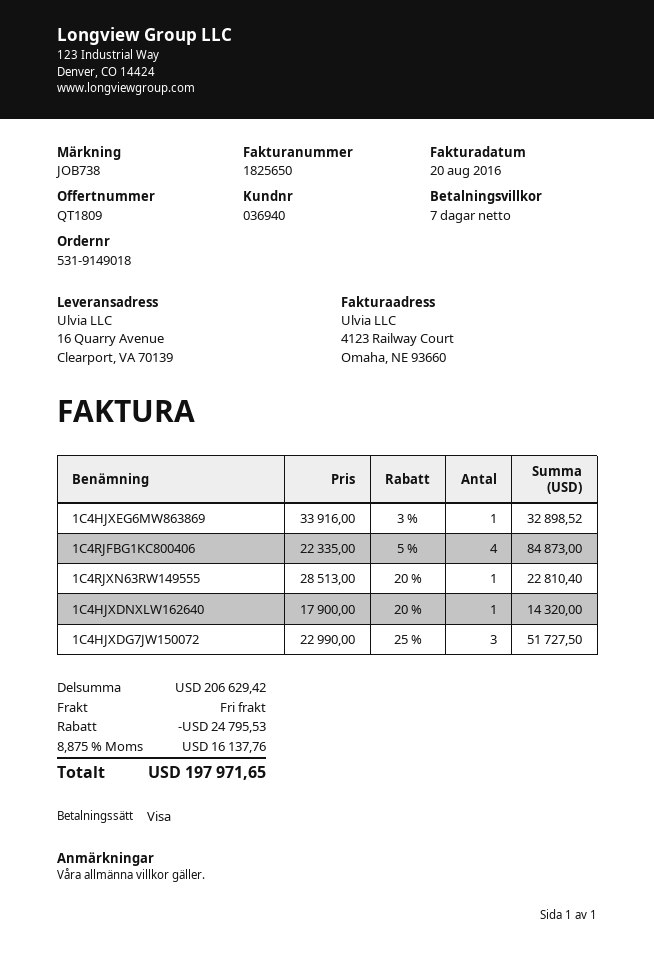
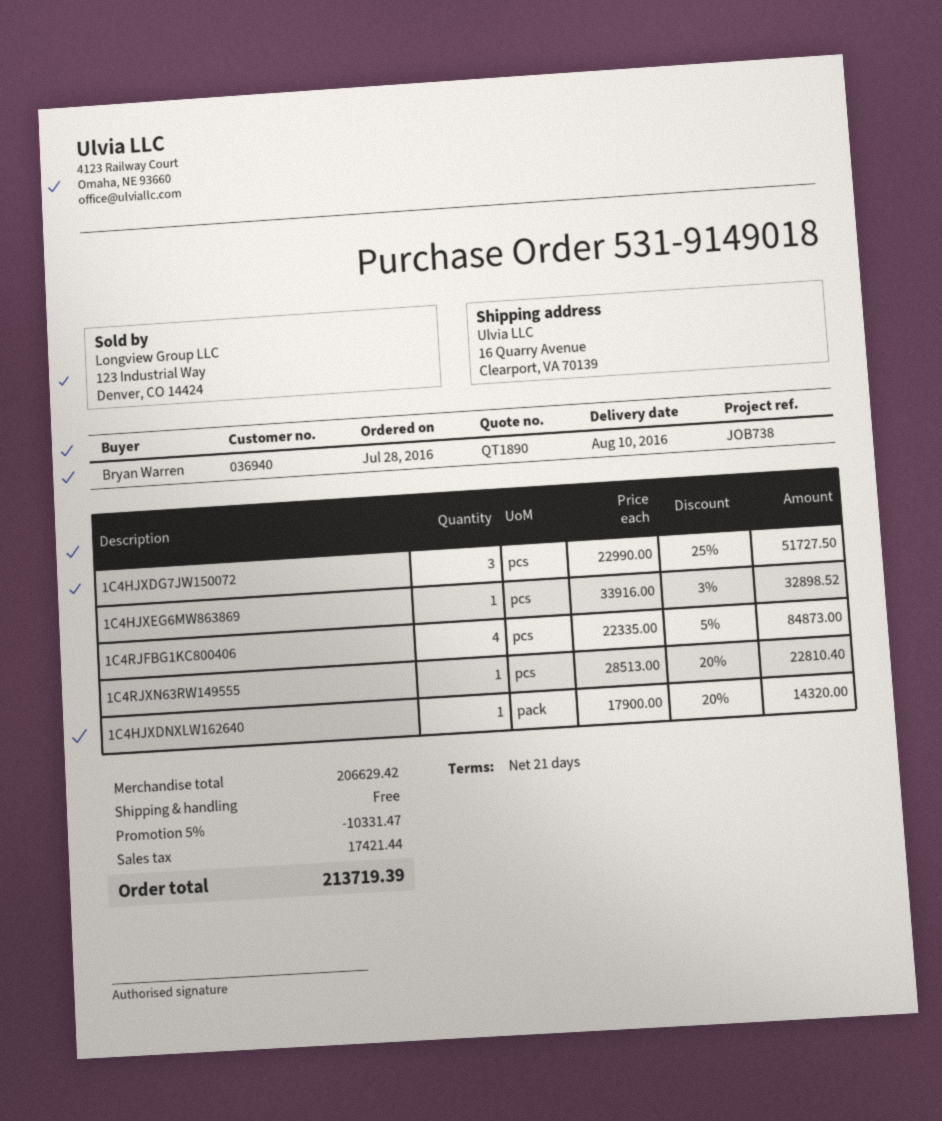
quote number: QT1809 -> QT1890
payment terms: 7 days -> 21 days
discount: 24795.53 -> 10331.47
tax: 16137.76 -> 17421.44
total: 197971.65 -> 213719.39

